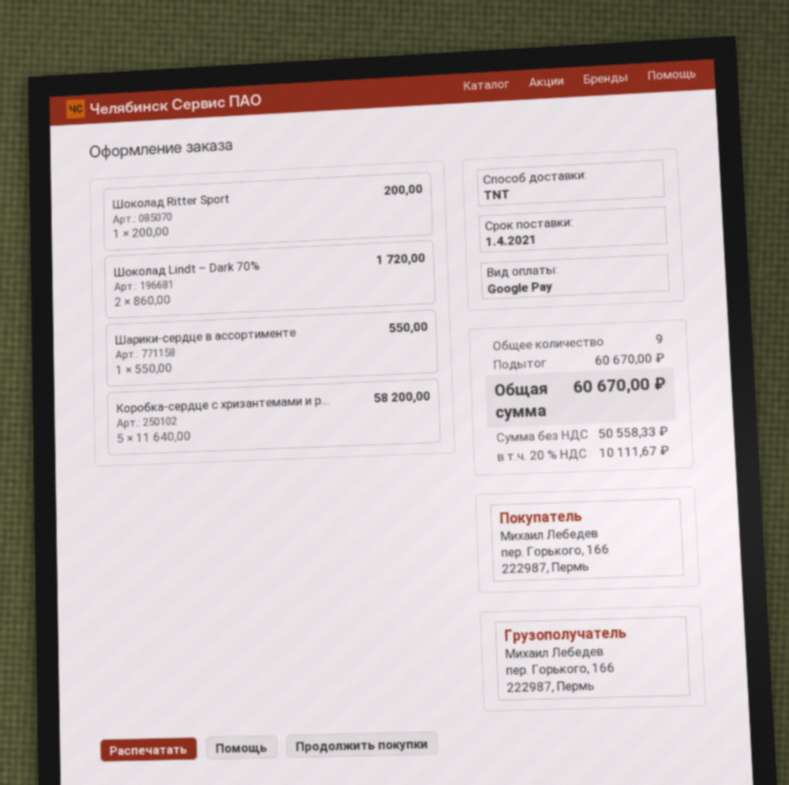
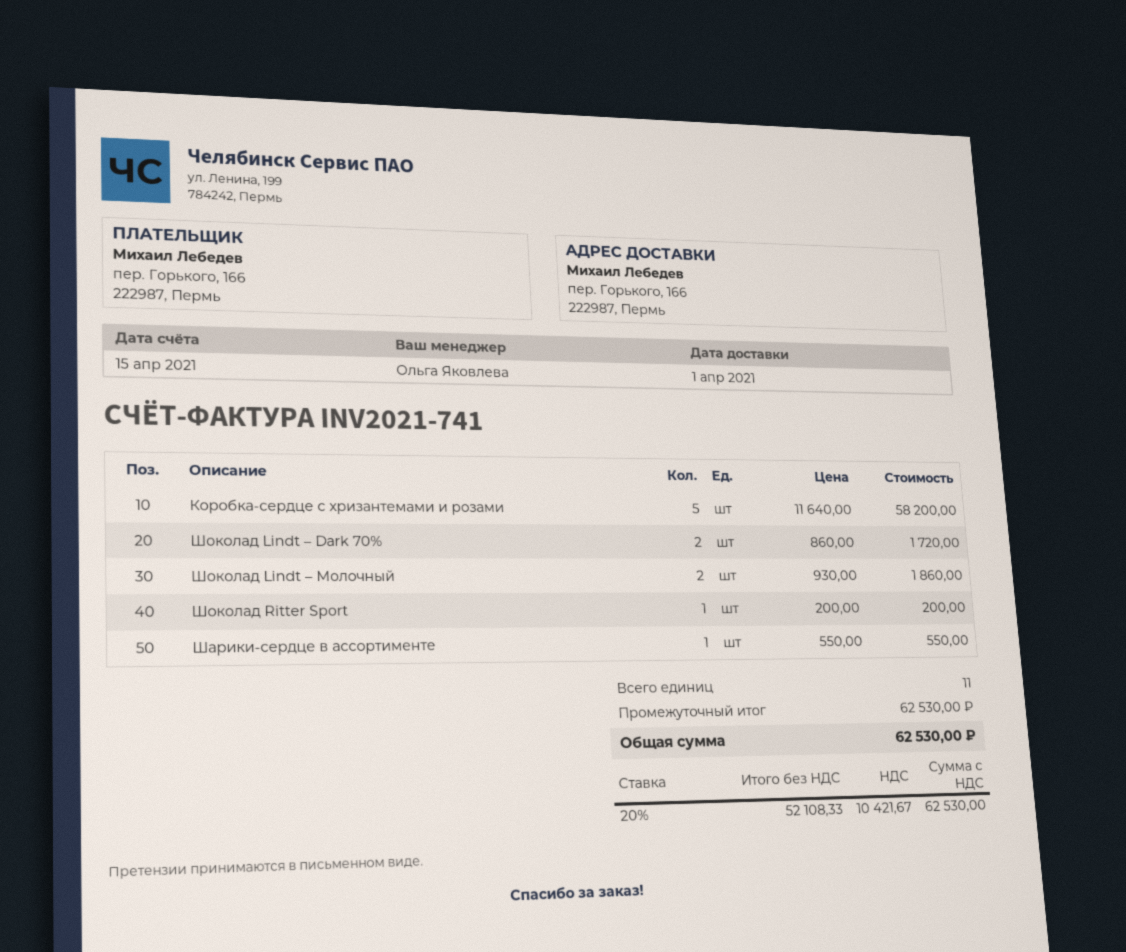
Шоколад Lindt – Молочный: none -> 2 x 930.00 = 1860.00
total quantity: 9 -> 11
subtotal: 60670.00 -> 62530.00
net: 50558.33 -> 52108.33
tax: 20% = 10111.67 -> 20% = 10421.67
total: 60670.00 -> 62530.00

